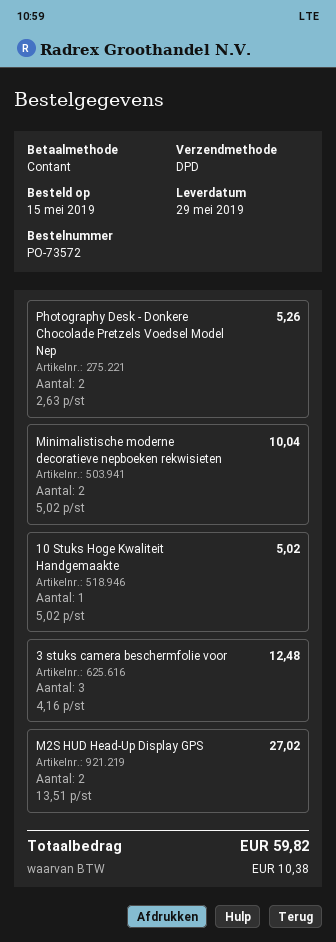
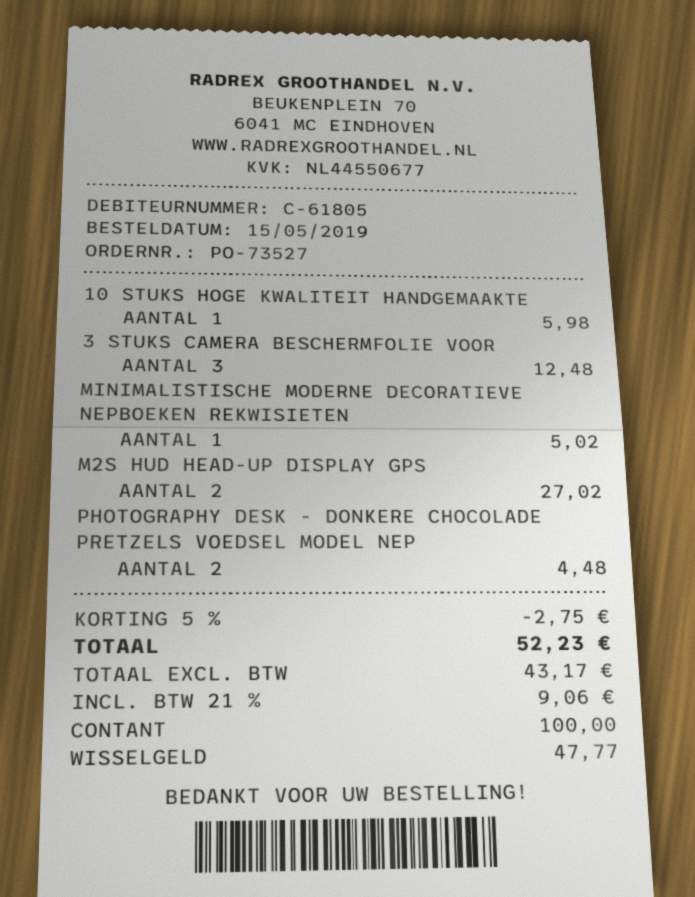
order number: PO-73572 -> PO-73527
Photography Desk - Donkere Chocolade Pretzels Voedsel Model Nep: 2 for 5.26 -> 2 for 4.48
Minimalistische moderne decoratieve nepboeken rekwisieten: 2 for 10.04 -> 1 for 5.02
10 Stuks Hoge Kwaliteit Handgemaakte: 1 for 5.02 -> 1 for 5.98
discount: none -> 5% = 2.75
tax: 10.38 -> 9.06
total: 59.82 -> 52.23

